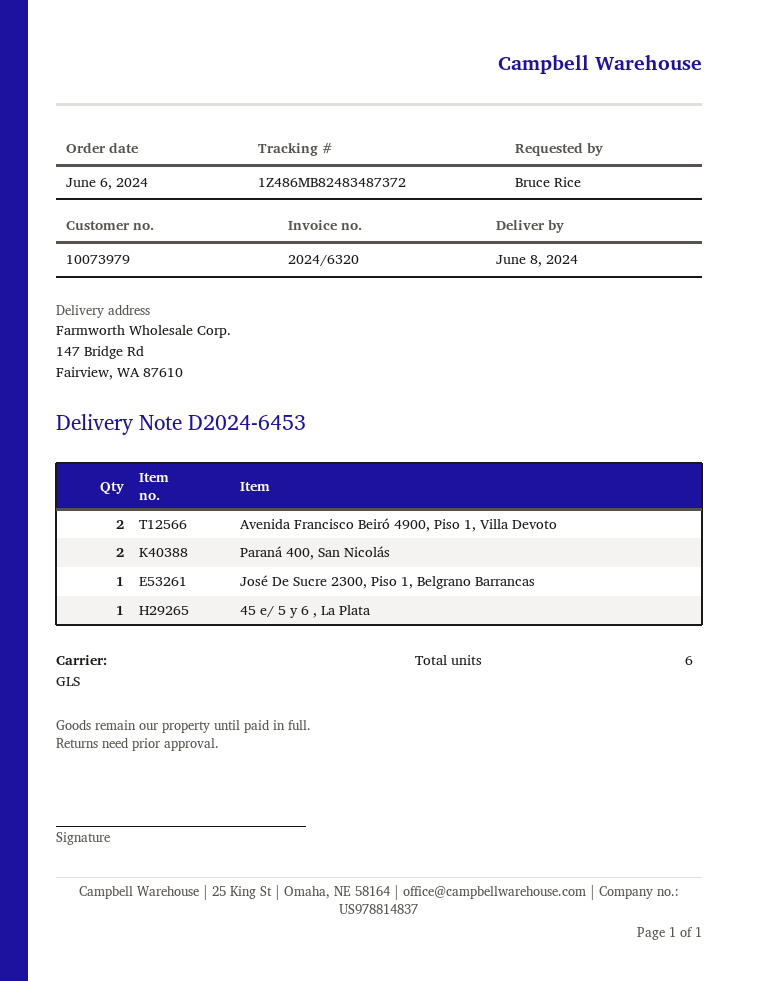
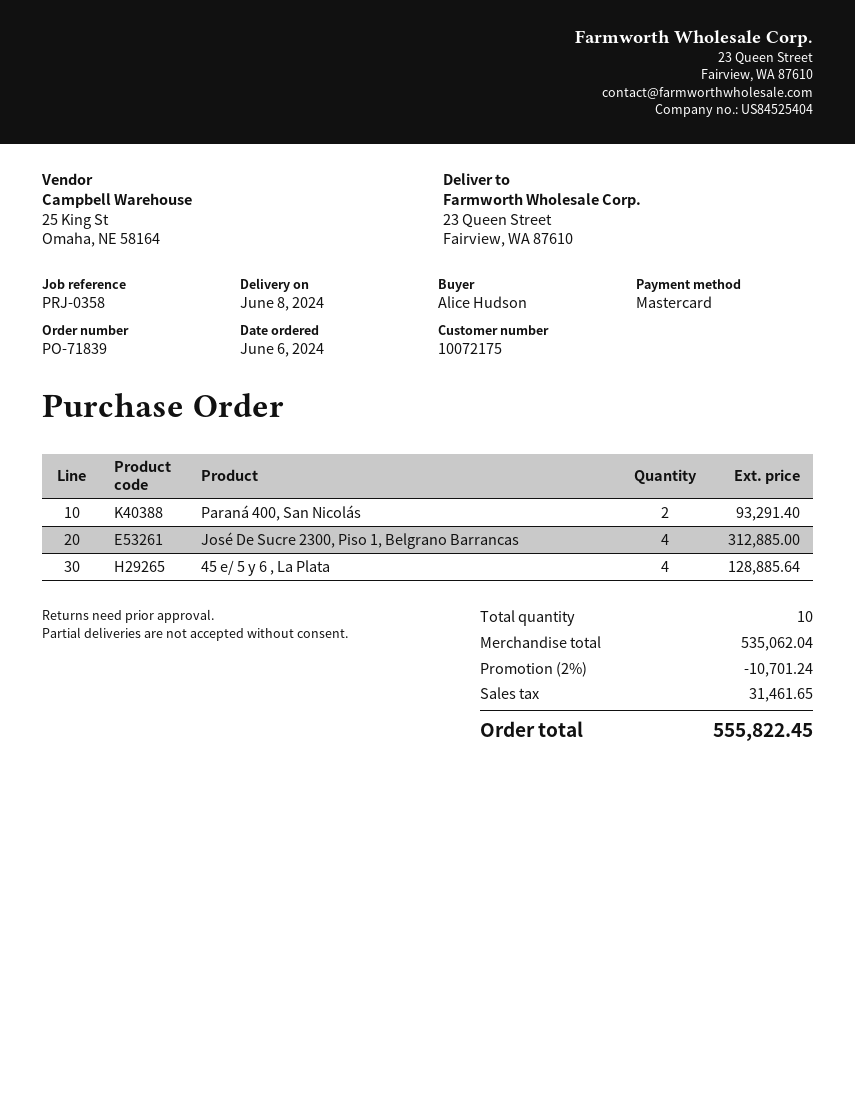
customer number: 10073979 -> 10072175
ordered by: Bruce Rice -> Alice Hudson
ship to: 147 Bridge Rd, Fairview, WA 87610 -> 23 Queen Street, Fairview, WA 87610
Avenida Francisco Beiró 4900, Piso 1, Villa Devoto: 2 -> none
José De Sucre 2300, Piso 1, Belgrano Barrancas: 1 -> 4
45 e/ 5 y 6 , La Plata: 1 -> 4
total quantity: 6 -> 10

